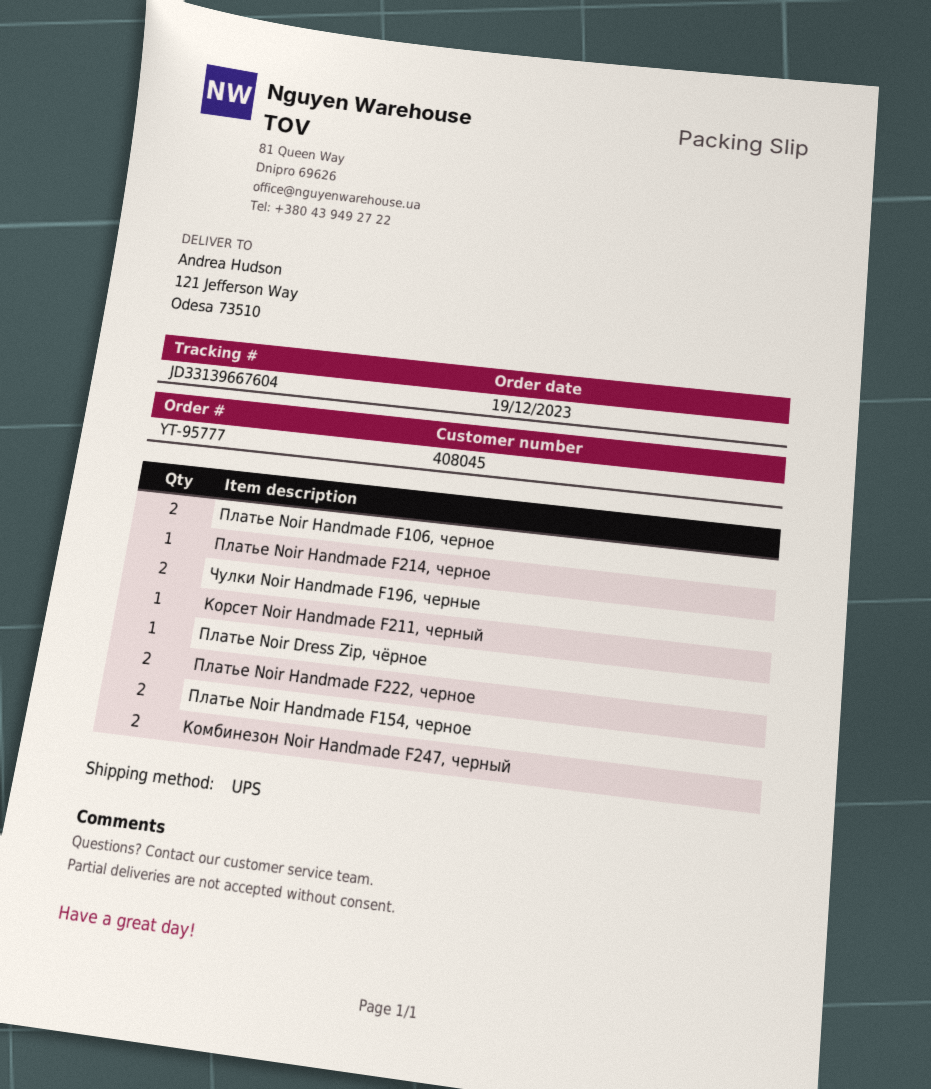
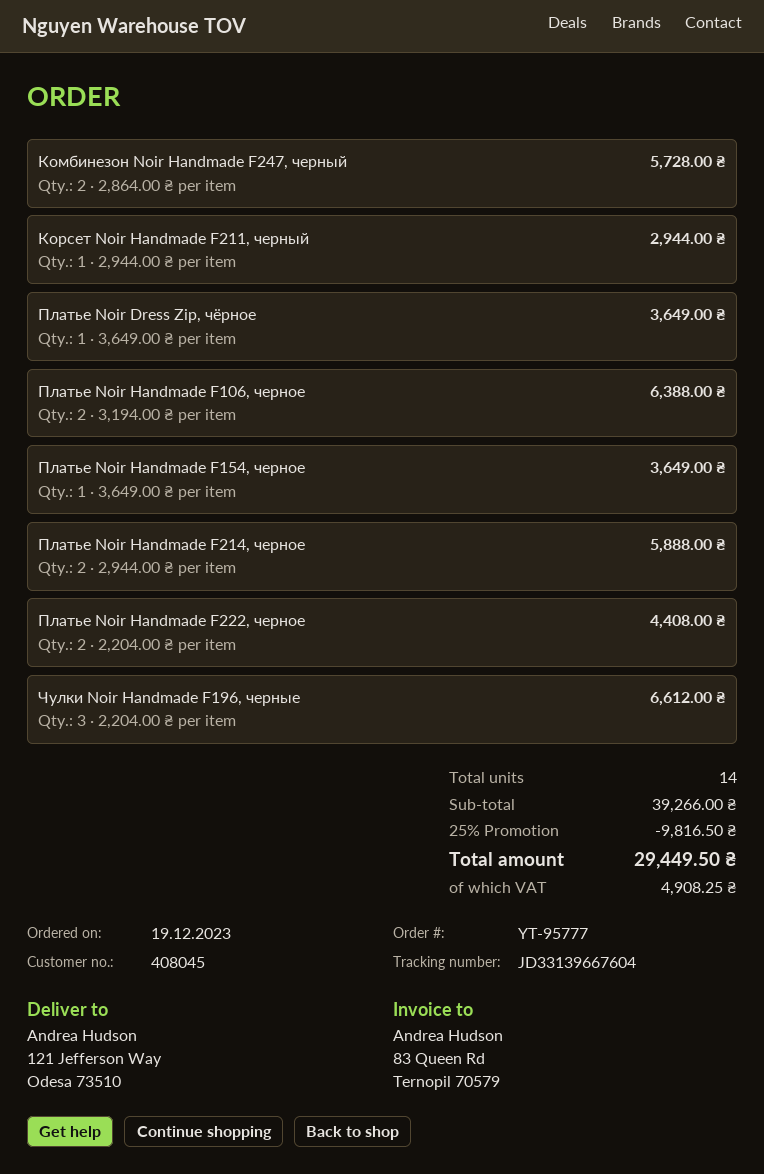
Платье Noir Handmade F214, черное: 1 -> 2
Чулки Noir Handmade F196, черные: 2 -> 3
Платье Noir Handmade F154, черное: 2 -> 1

